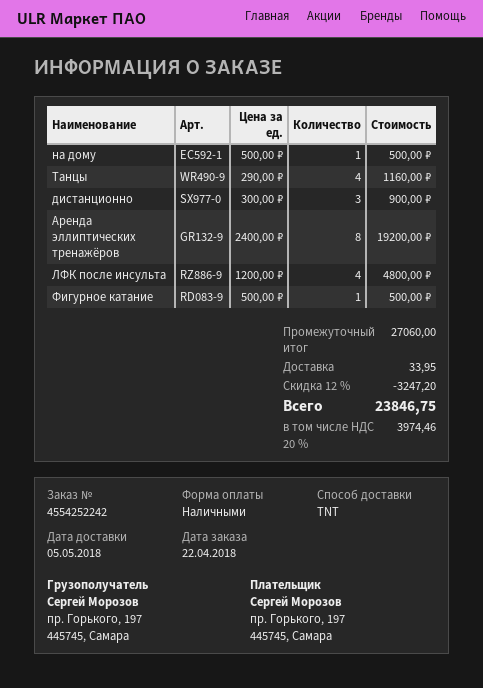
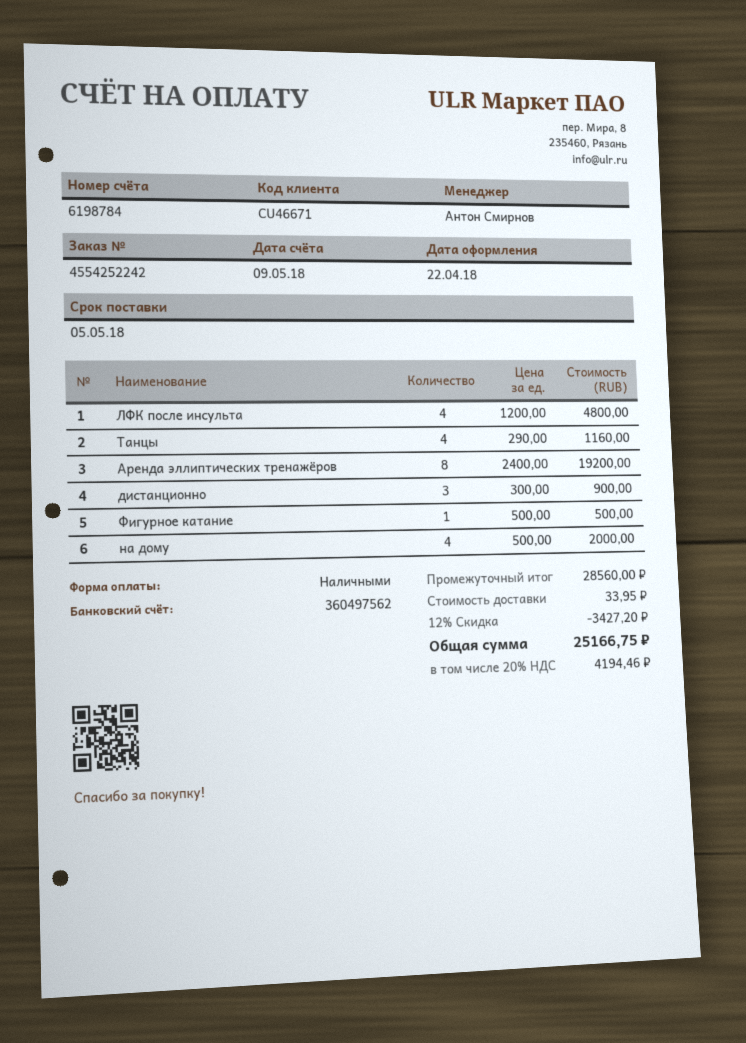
на дому: 1 x 500.00 = 500.00 -> 4 x 500.00 = 2000.00
subtotal: 27060.00 -> 28560.00
discount: 12% = 3247.20 -> 12% = 3427.20
tax: 20% = 3974.46 -> 20% = 4194.46
total: 23846.75 -> 25166.75

